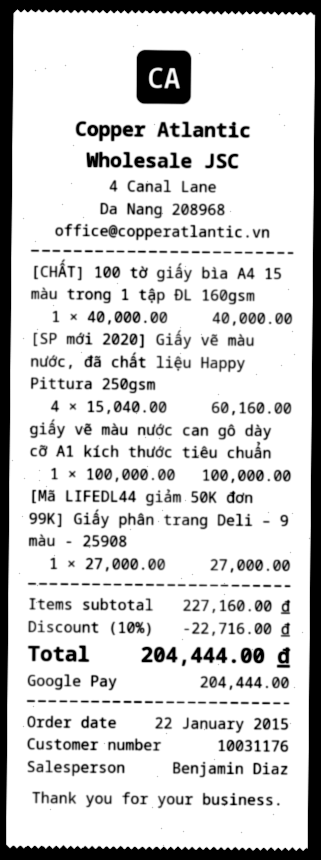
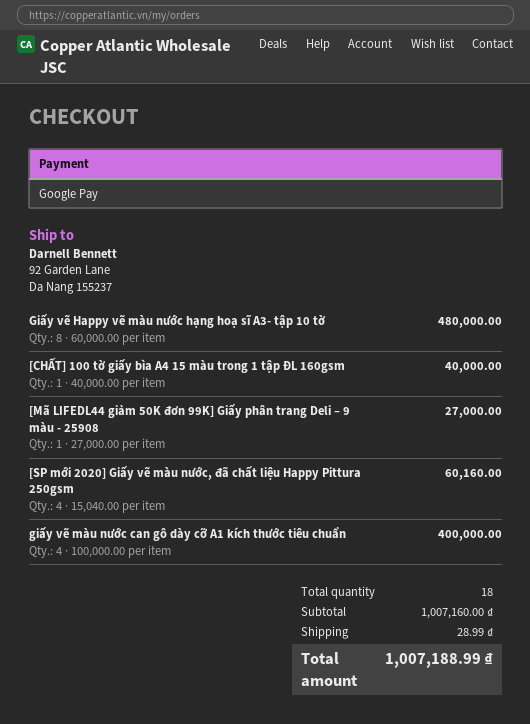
giấy vẽ màu nước can gô dày cỡ A1 kích thước tiêu chuẩn: 1 x 100000.00 = 100000.00 -> 4 x 100000.00 = 400000.00
Giấy vẽ Happy vẽ màu nước hạng hoạ sĩ A3- tập 10 tờ: none -> 8 x 60000.00 = 480000.00
subtotal: 227160.00 -> 1007160.00
discount: 10% = 22716.00 -> none
shipping: none -> 28.99
total: 204444.00 -> 1007188.99

